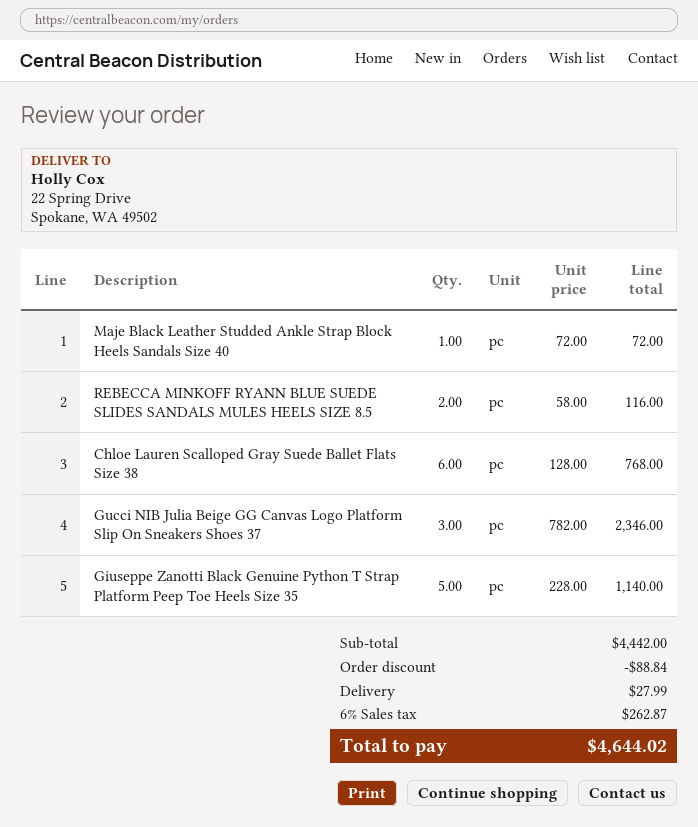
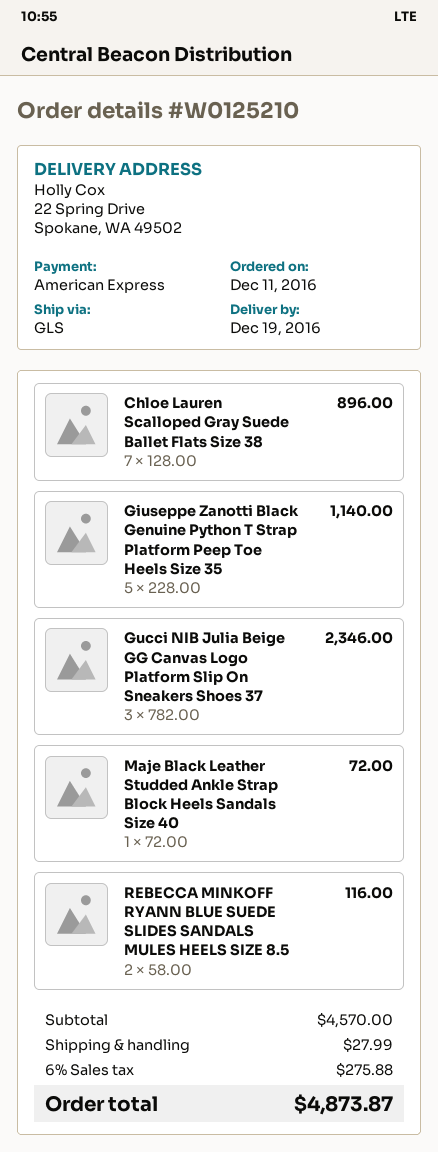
Chloe Lauren Scalloped Gray Suede Ballet Flats Size 38: 6 x 128.00 = 768.00 -> 7 x 128.00 = 896.00
subtotal: 4442.00 -> 4570.00
discount: 88.84 -> none
tax: 6% = 262.87 -> 6% = 275.88
total: 4644.02 -> 4873.87

